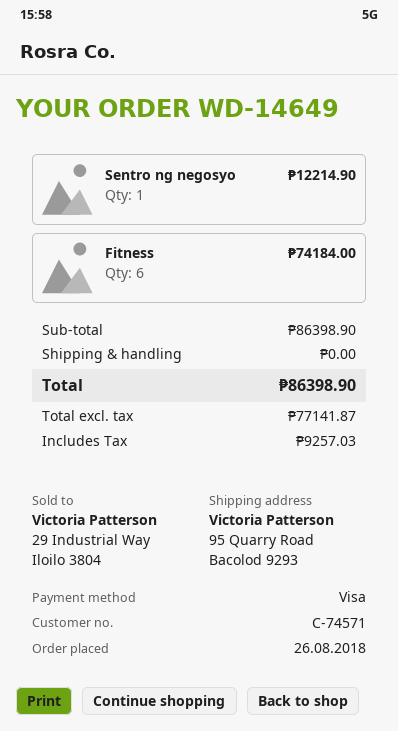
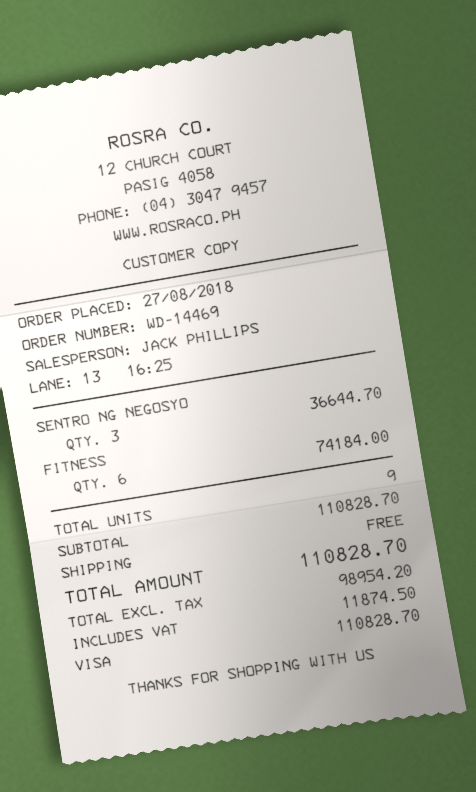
order number: WD-14649 -> WD-14469
order date: 2018-08-26 -> 2018-08-27
Sentro ng negosyo: 1 for 12214.90 -> 3 for 36644.70
subtotal: 86398.90 -> 110828.70
net: 77141.87 -> 98954.20
tax: 9257.03 -> 11874.50
total: 86398.90 -> 110828.70

